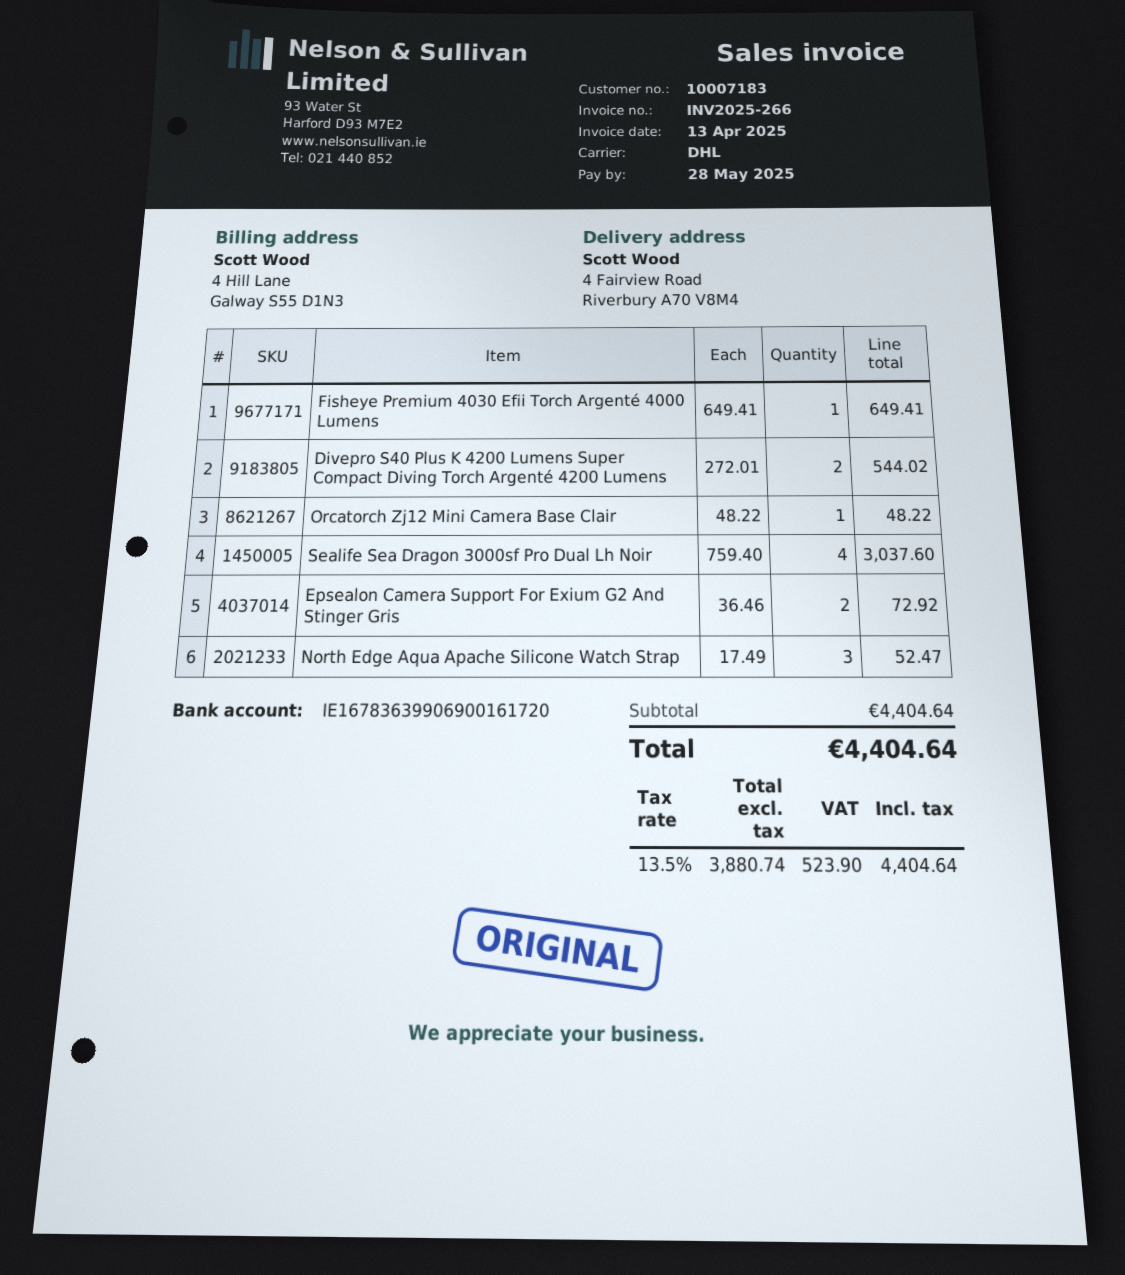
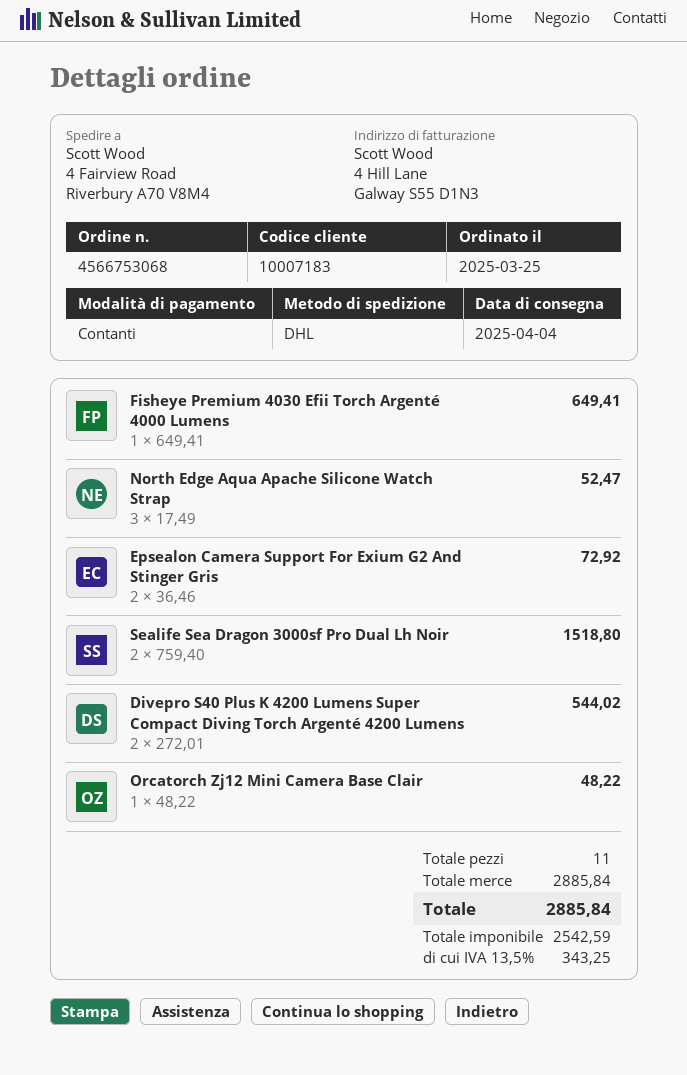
Sealife Sea Dragon 3000sf Pro Dual Lh Noir: 4 x 759.40 = 3037.60 -> 2 x 759.40 = 1518.80
subtotal: 4404.64 -> 2885.84
net: 3880.74 -> 2542.59
tax: 13.5% = 523.90 -> 13.5% = 343.25
total: 4404.64 -> 2885.84

